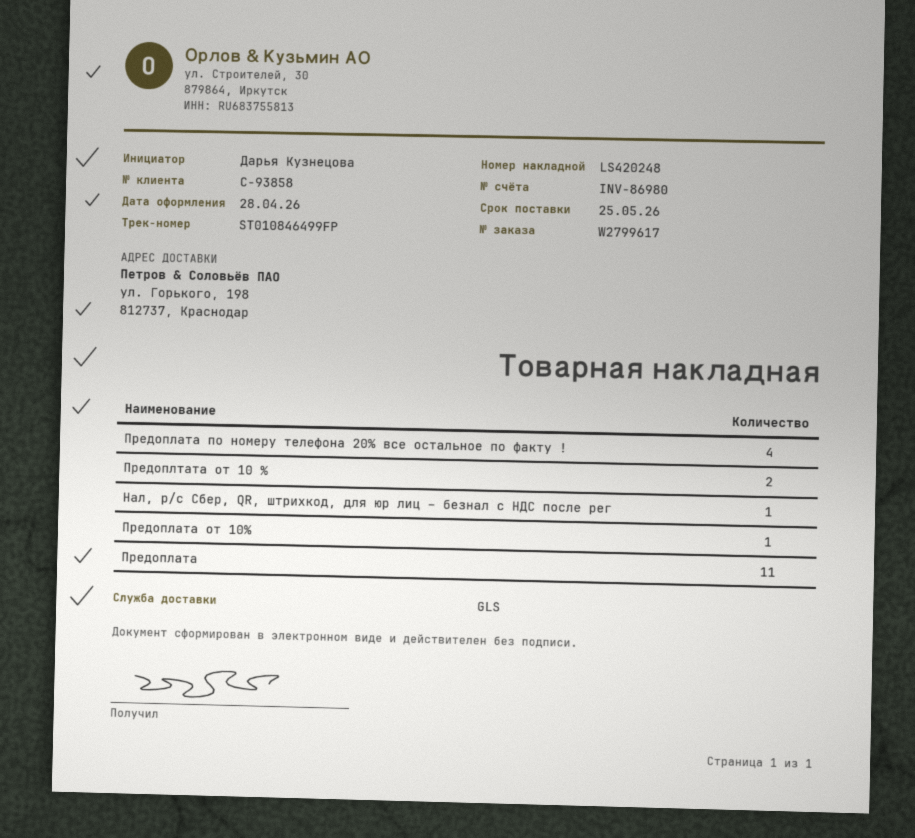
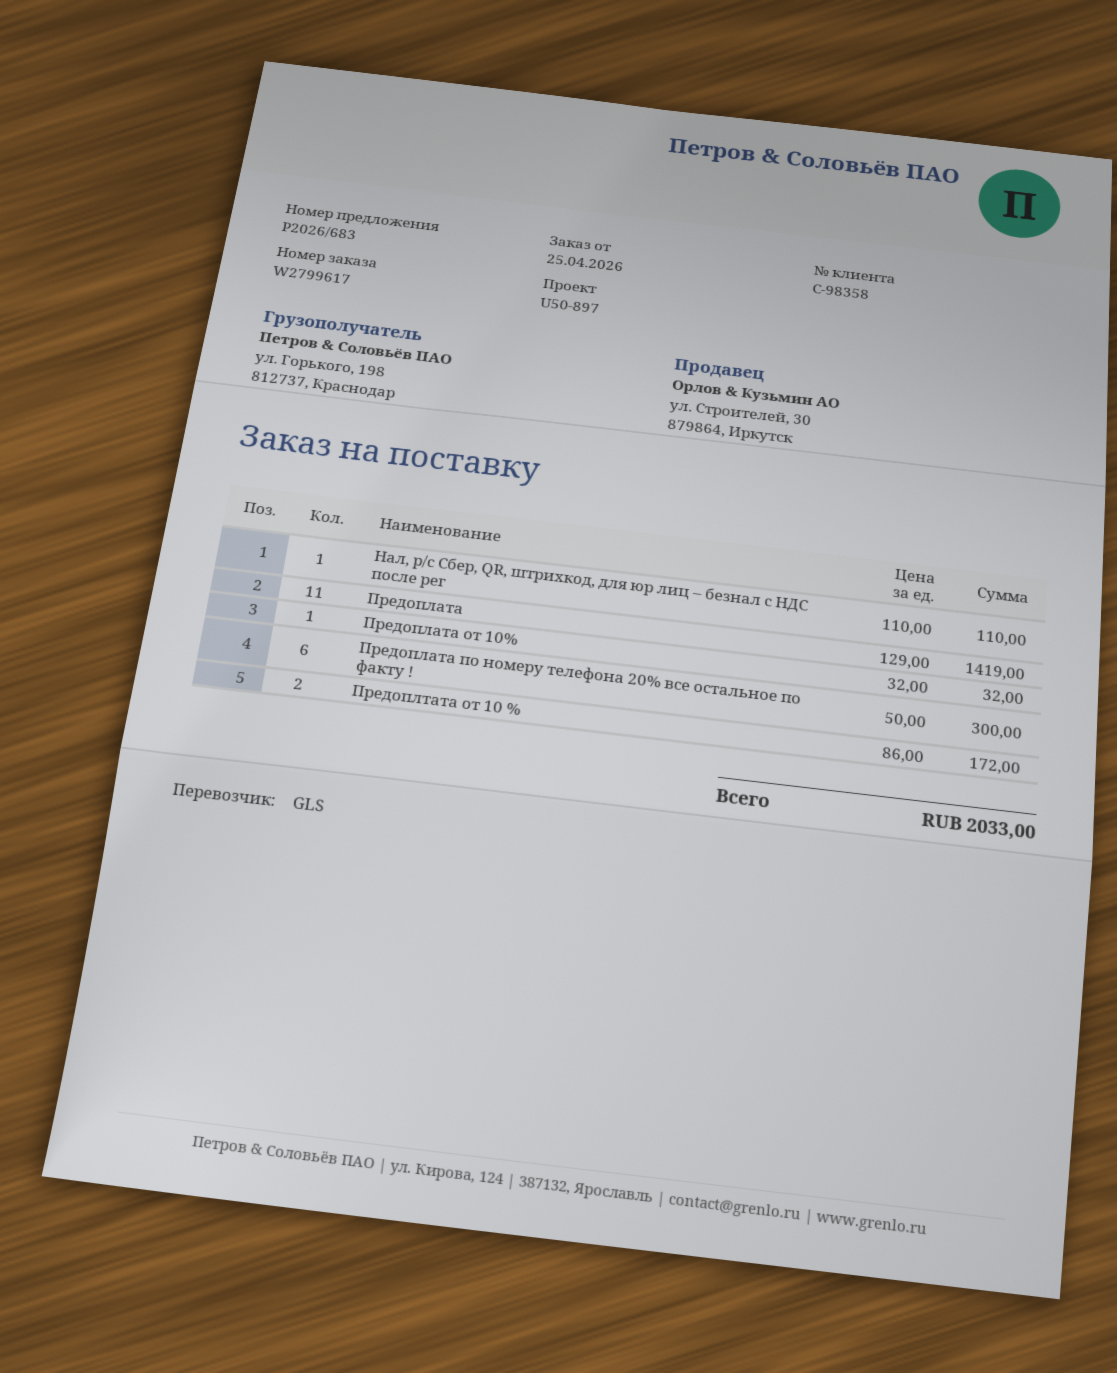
order date: 2026-04-28 -> 2026-04-25
customer number: C-93858 -> C-98358
Предоплата по номеру телефона 20% все остальное по факту !: 4 -> 6

